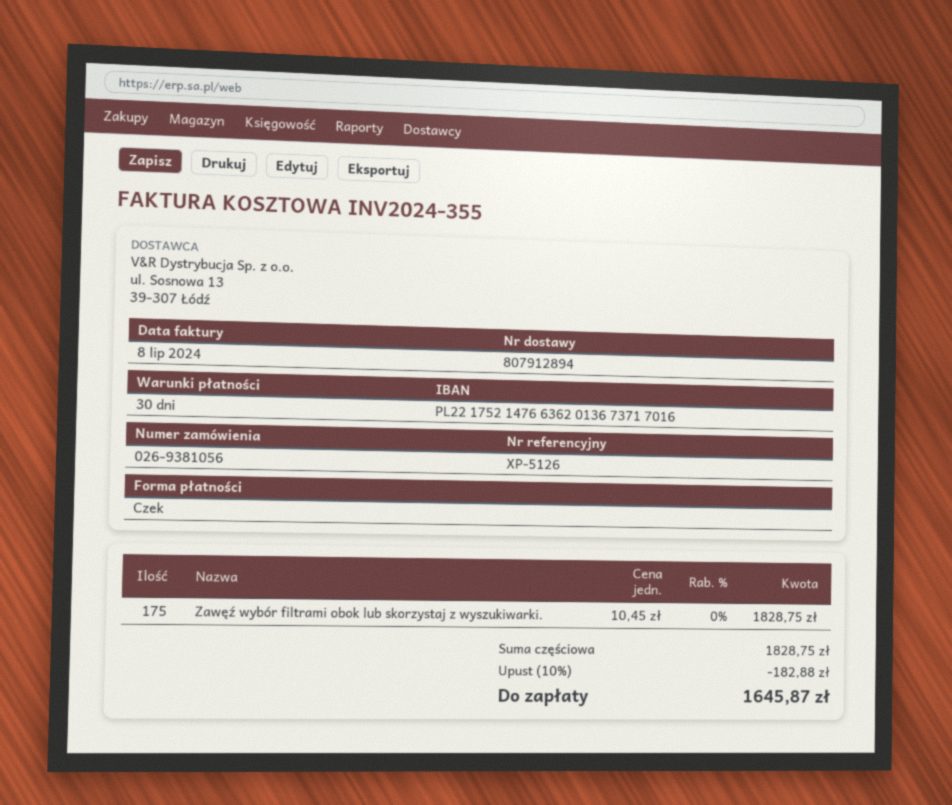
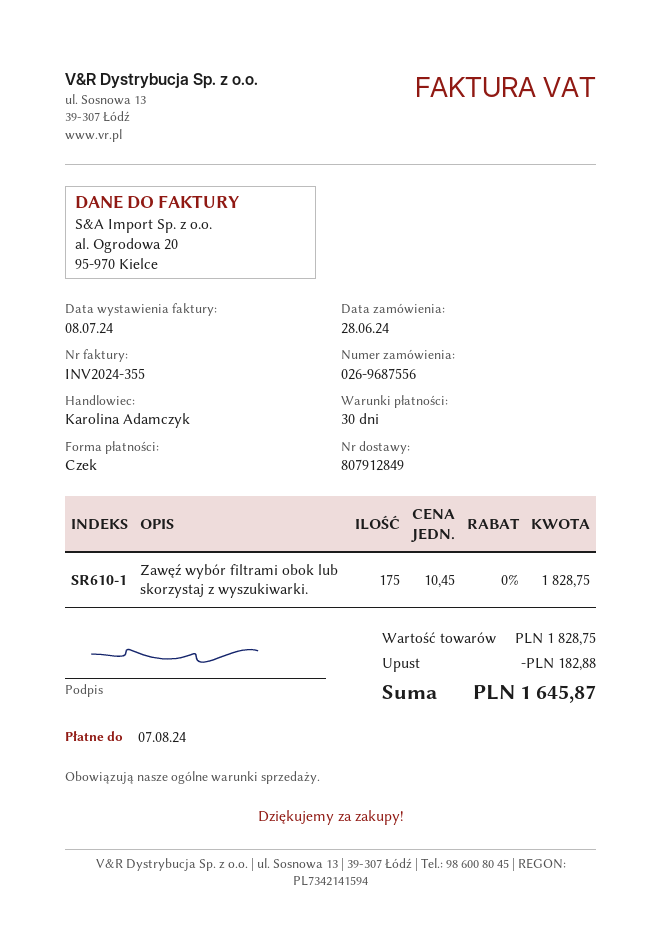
order number: 026-9381056 -> 026-9687556
delivery note number: 807912894 -> 807912849

